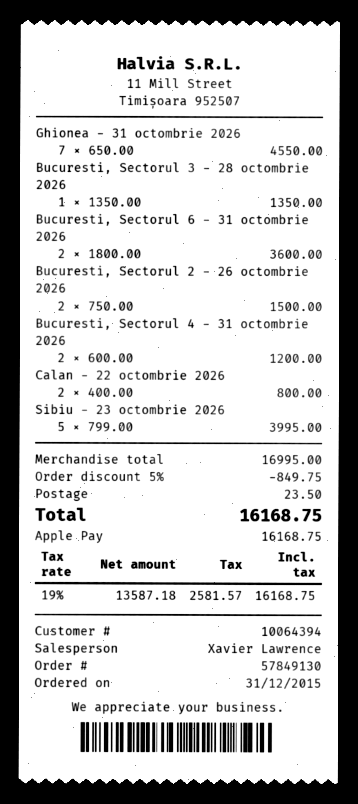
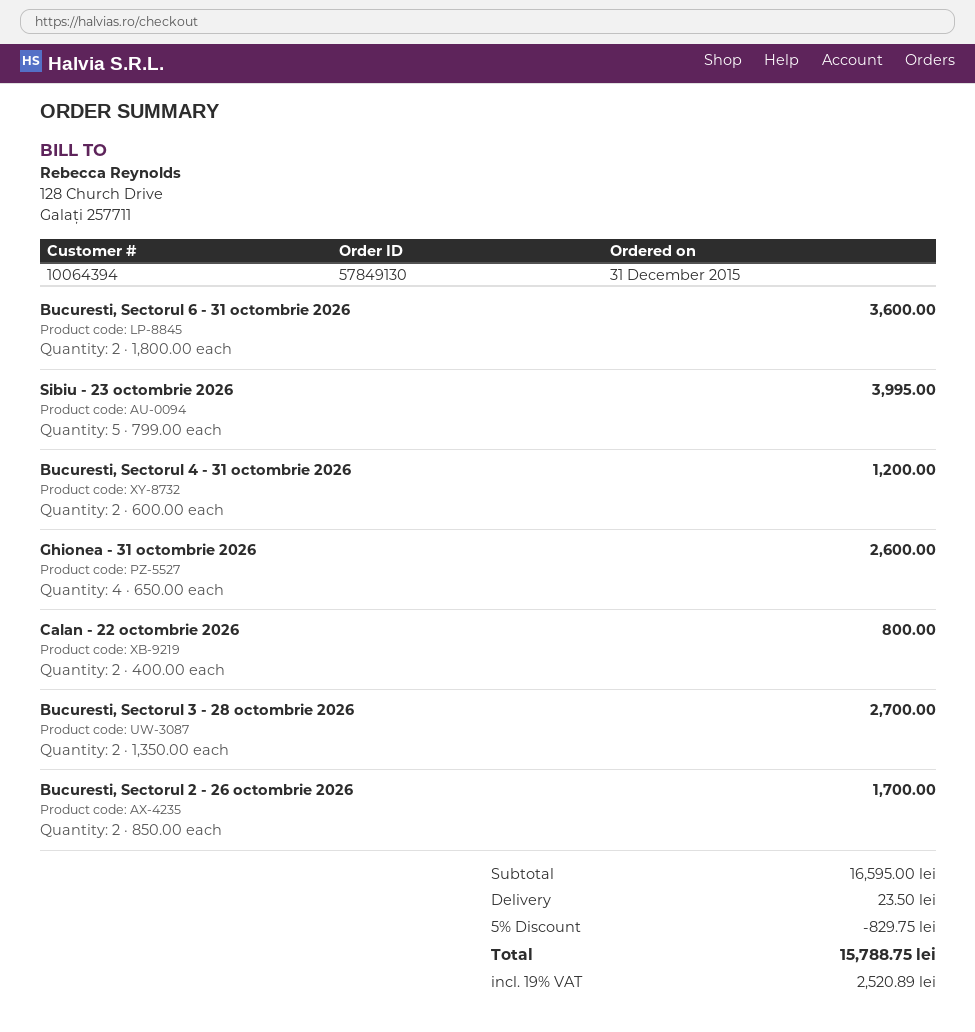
Ghionea - 31 octombrie 2026: 7 x 650.00 = 4550.00 -> 4 x 650.00 = 2600.00
Bucuresti, Sectorul 3 - 28 octombrie 2026: 1 x 1350.00 = 1350.00 -> 2 x 1350.00 = 2700.00
Bucuresti, Sectorul 2 - 26 octombrie 2026: 2 x 750.00 = 1500.00 -> 2 x 850.00 = 1700.00
subtotal: 16995.00 -> 16595.00
discount: 5% = 849.75 -> 5% = 829.75
tax: 19% = 2581.57 -> 19% = 2520.89
total: 16168.75 -> 15788.75

